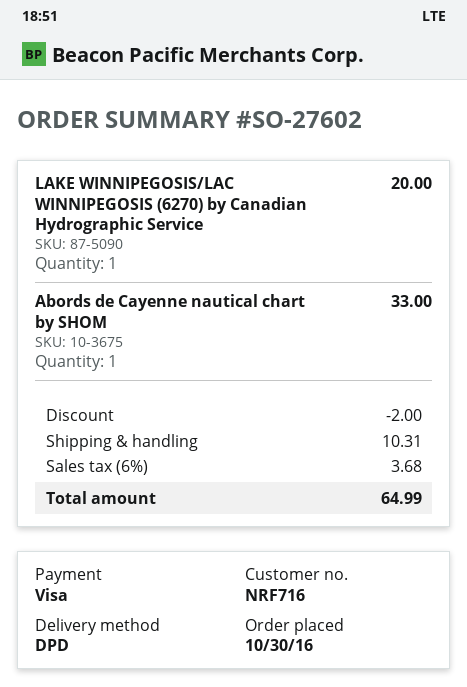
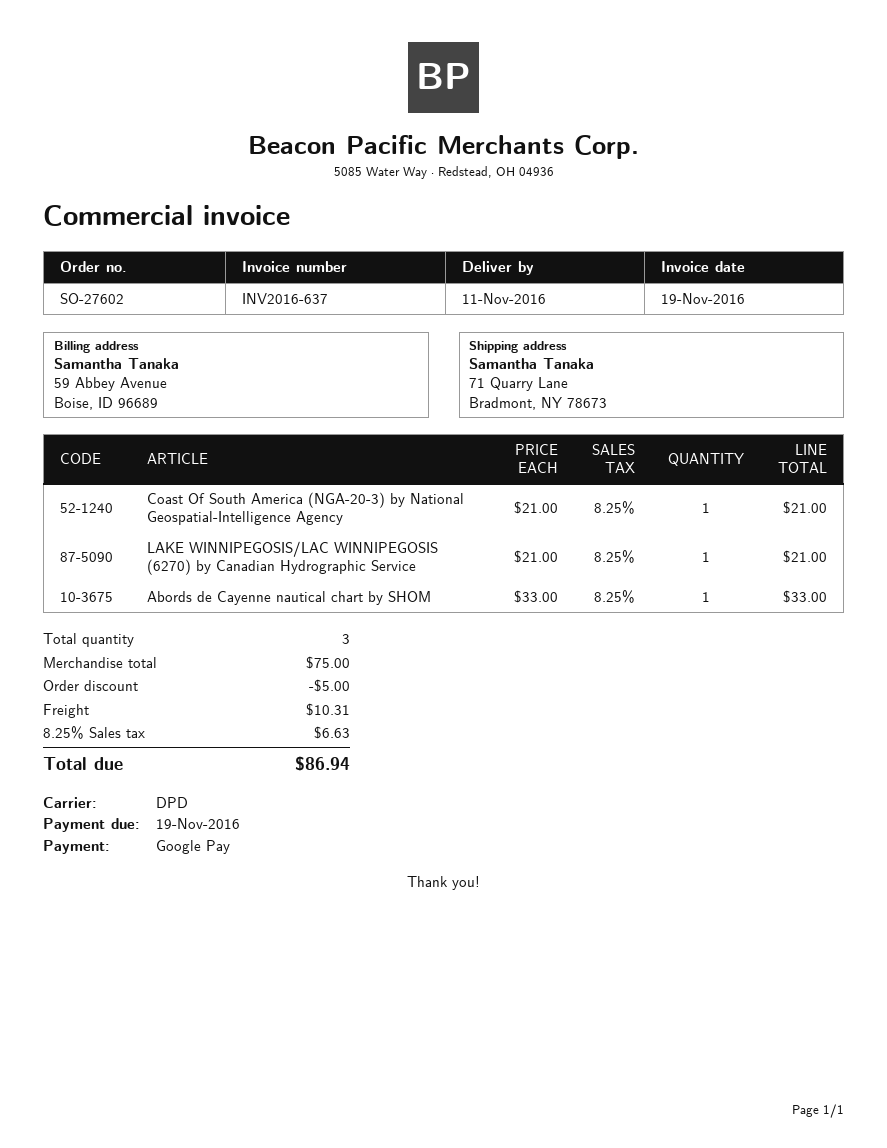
payment method: Visa -> Google Pay
LAKE WINNIPEGOSIS/LAC WINNIPEGOSIS (6270) by Canadian Hydrographic Service: 1 for 20.00 -> 1 for 21.00
Coast Of South America (NGA-20-3) by National Geospatial-Intelligence Agency: none -> 1 for 21.00
discount: 2.00 -> 5.00
tax: 6% = 3.68 -> 8.25% = 6.63
total: 64.99 -> 86.94

